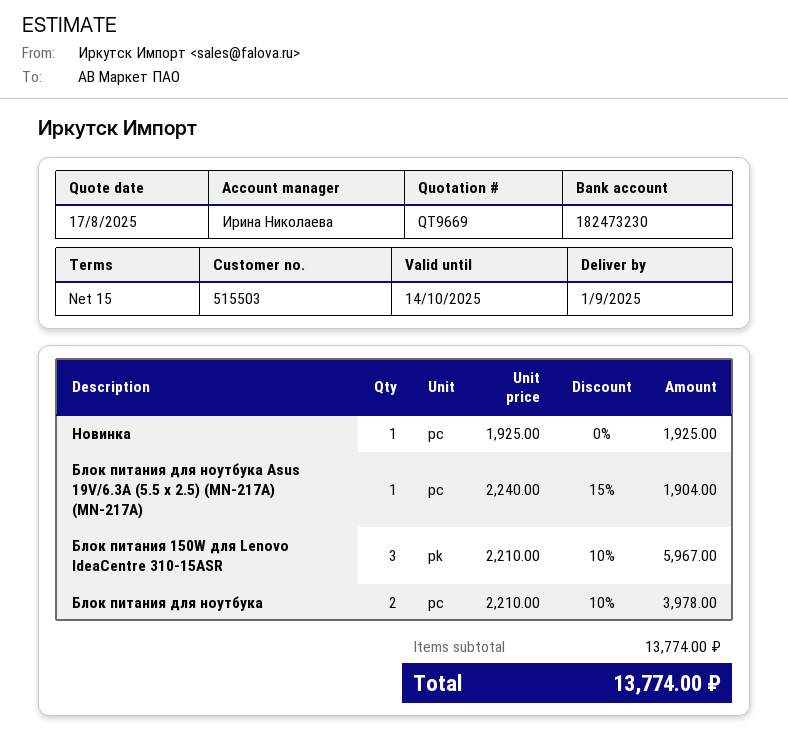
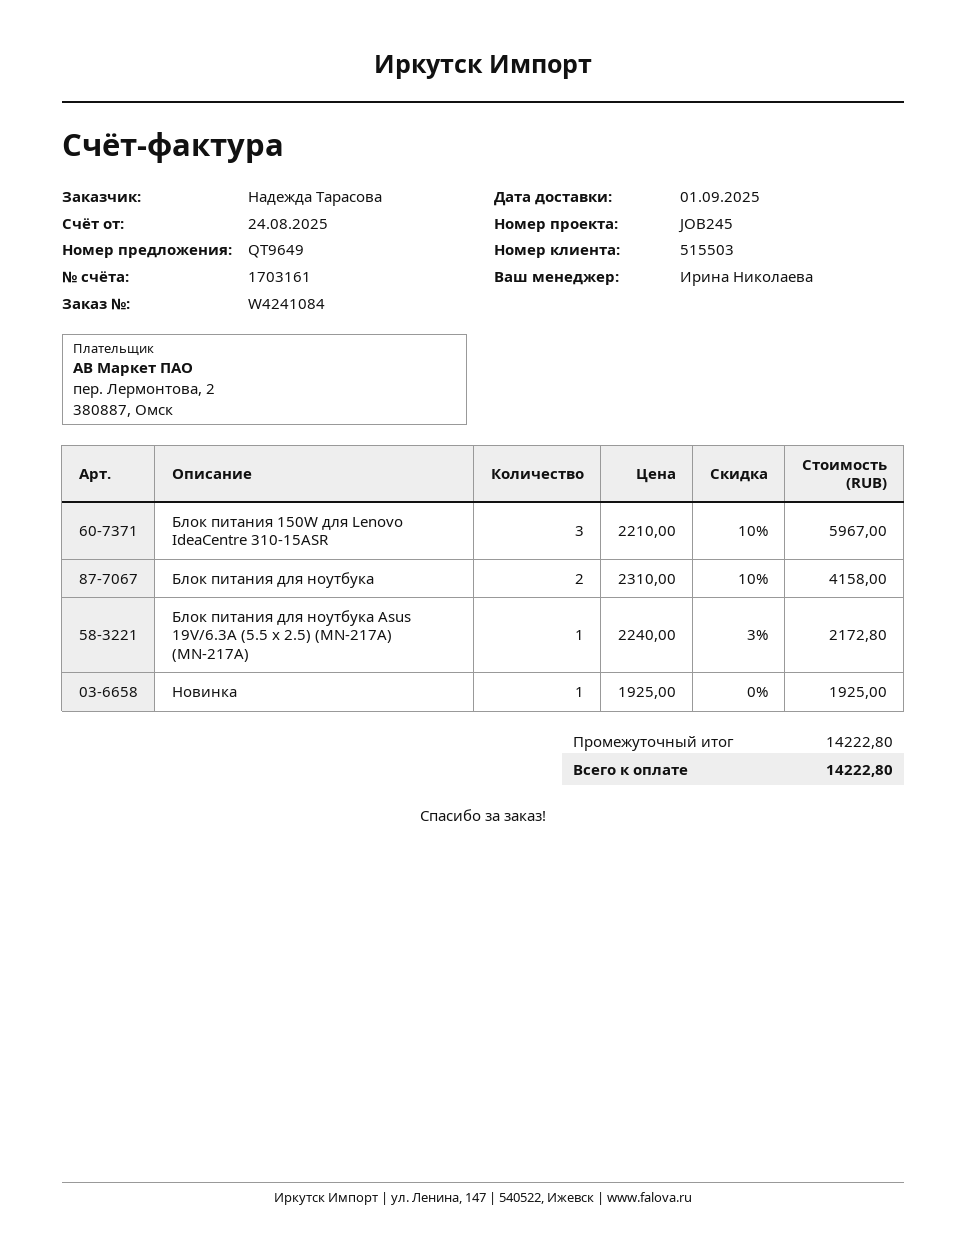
quote number: QT9669 -> QT9649
Блок питания для ноутбука Asus 19V/6.3A (5.5 x 2.5) (MN-217А) (MN-217А): 1 x 2240.00 - 15% = 1904.00 -> 1 x 2240.00 - 3% = 2172.80
Блок питания для ноутбука: 2 x 2210.00 - 10% = 3978.00 -> 2 x 2310.00 - 10% = 4158.00
subtotal: 13774.00 -> 14222.80
total: 13774.00 -> 14222.80

